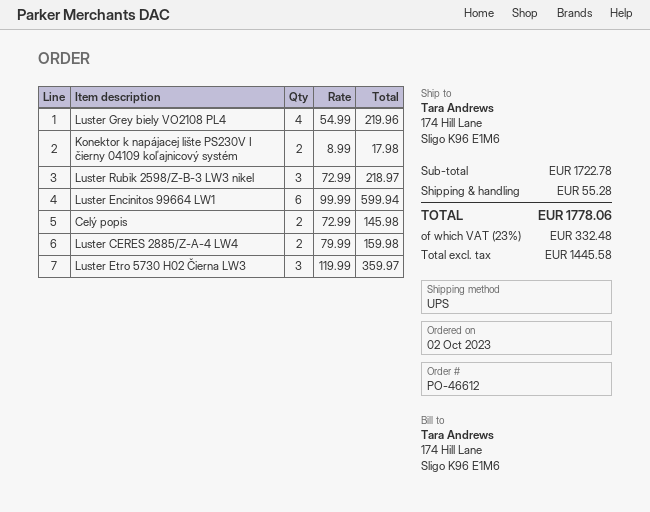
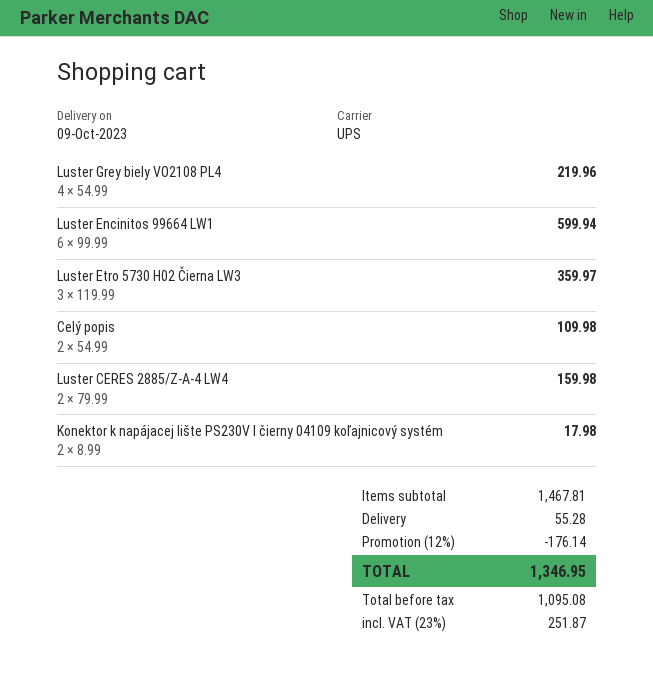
Luster Rubik 2598/Z-B-3 LW3 nikel: 3 x 72.99 = 218.97 -> none
Celý popis: 2 x 72.99 = 145.98 -> 2 x 54.99 = 109.98
subtotal: 1722.78 -> 1467.81
discount: none -> 12% = 176.14
net: 1445.58 -> 1095.08
tax: 23% = 332.48 -> 23% = 251.87
total: 1778.06 -> 1346.95

